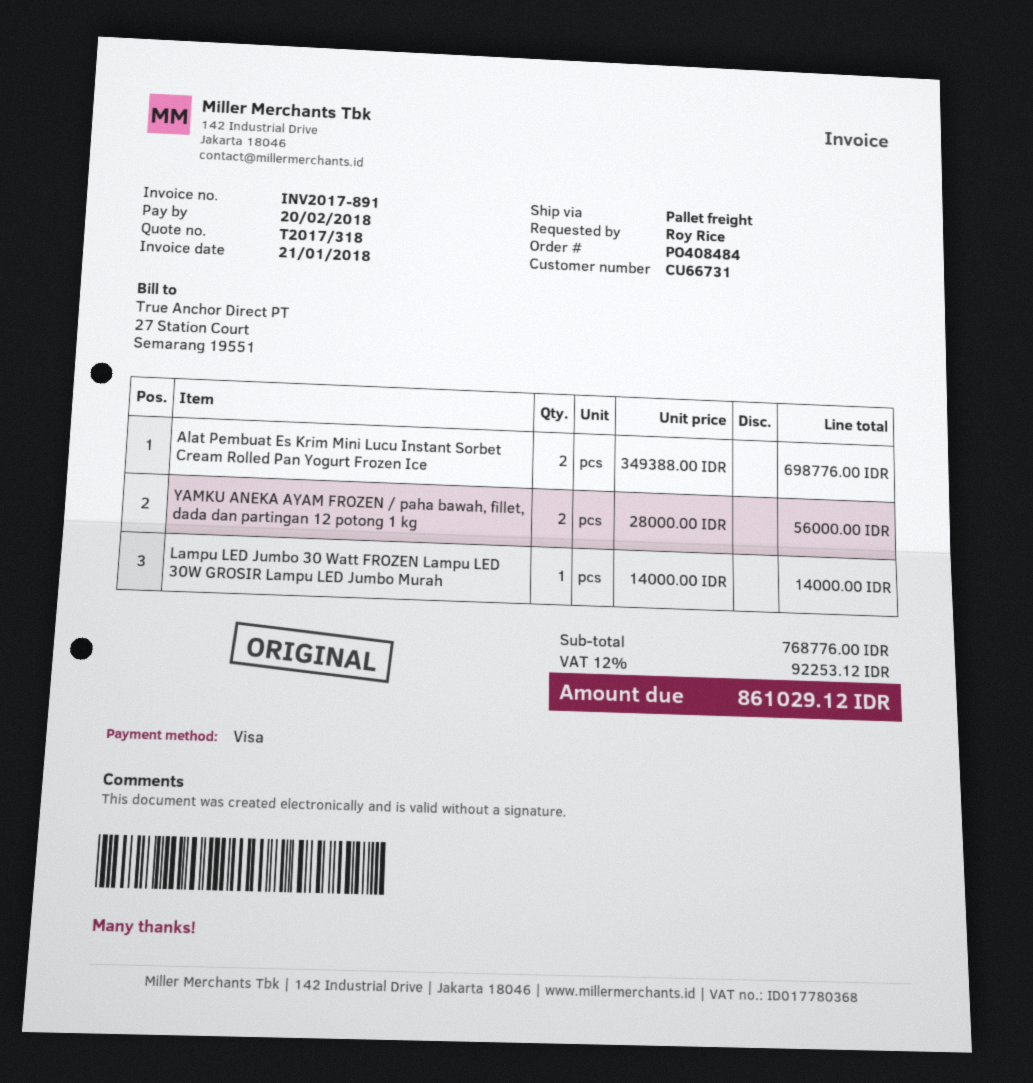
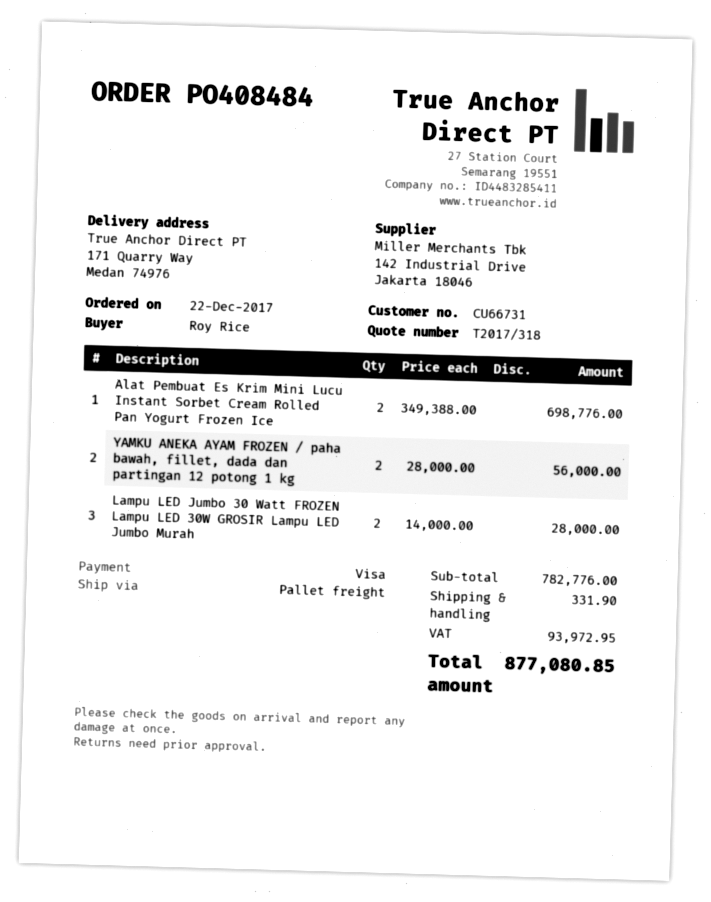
Lampu LED Jumbo 30 Watt FROZEN Lampu LED 30W GROSIR Lampu LED Jumbo Murah: 1 x 14000.00 = 14000.00 -> 2 x 14000.00 = 28000.00
subtotal: 768776.00 -> 782776.00
shipping: none -> 331.90
tax: 92253.12 -> 93972.95
total: 861029.12 -> 877080.85

